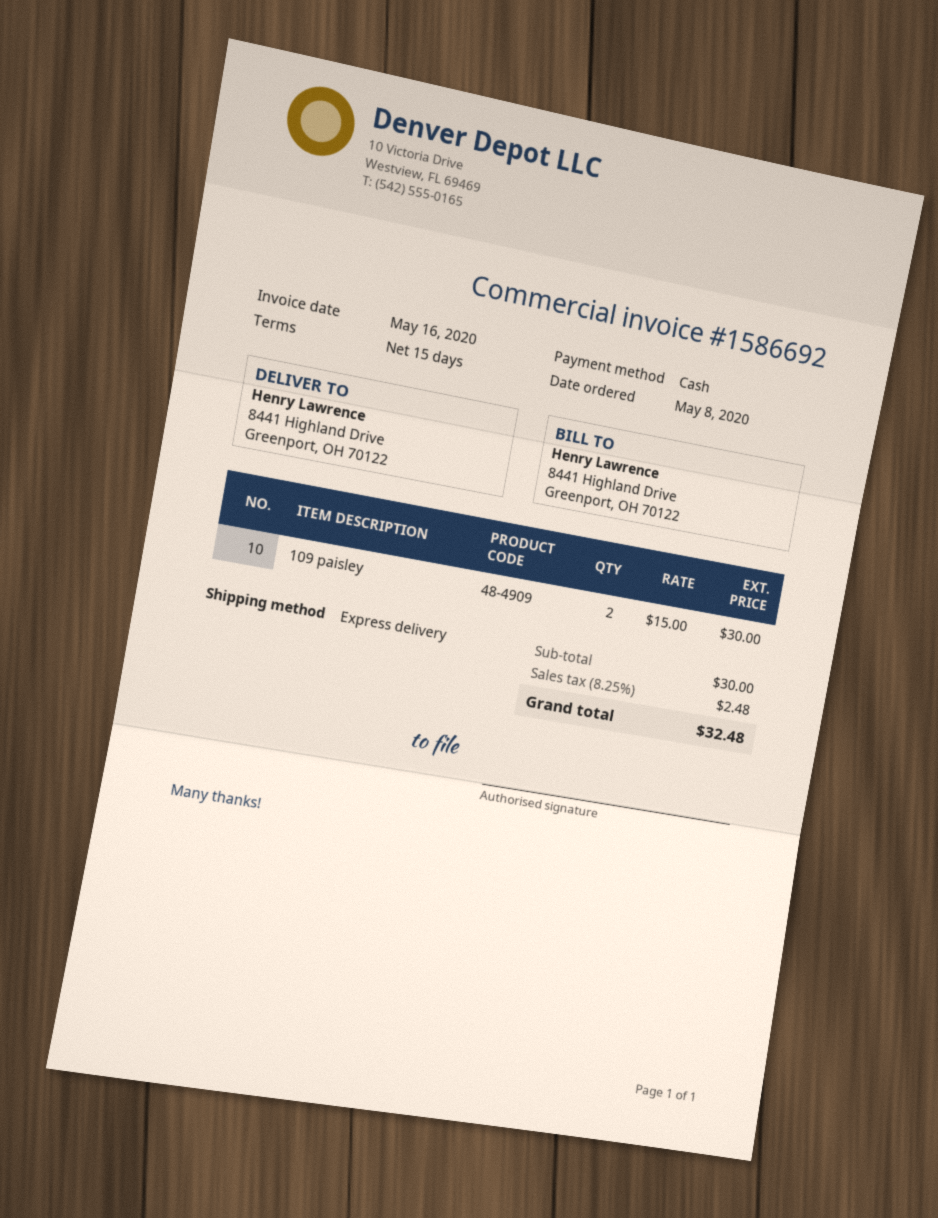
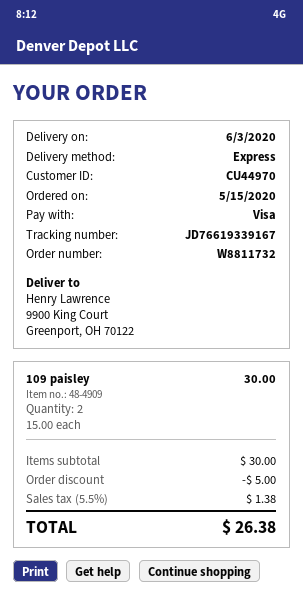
order date: 2020-05-08 -> 2020-05-15
payment method: cash -> Visa
ship to: 8441 Highland Drive, Greenport, OH 70122 -> 9900 King Court, Greenport, OH 70122
discount: none -> 5.00
tax: 8.25% = 2.48 -> 5.5% = 1.38
total: 32.48 -> 26.38

